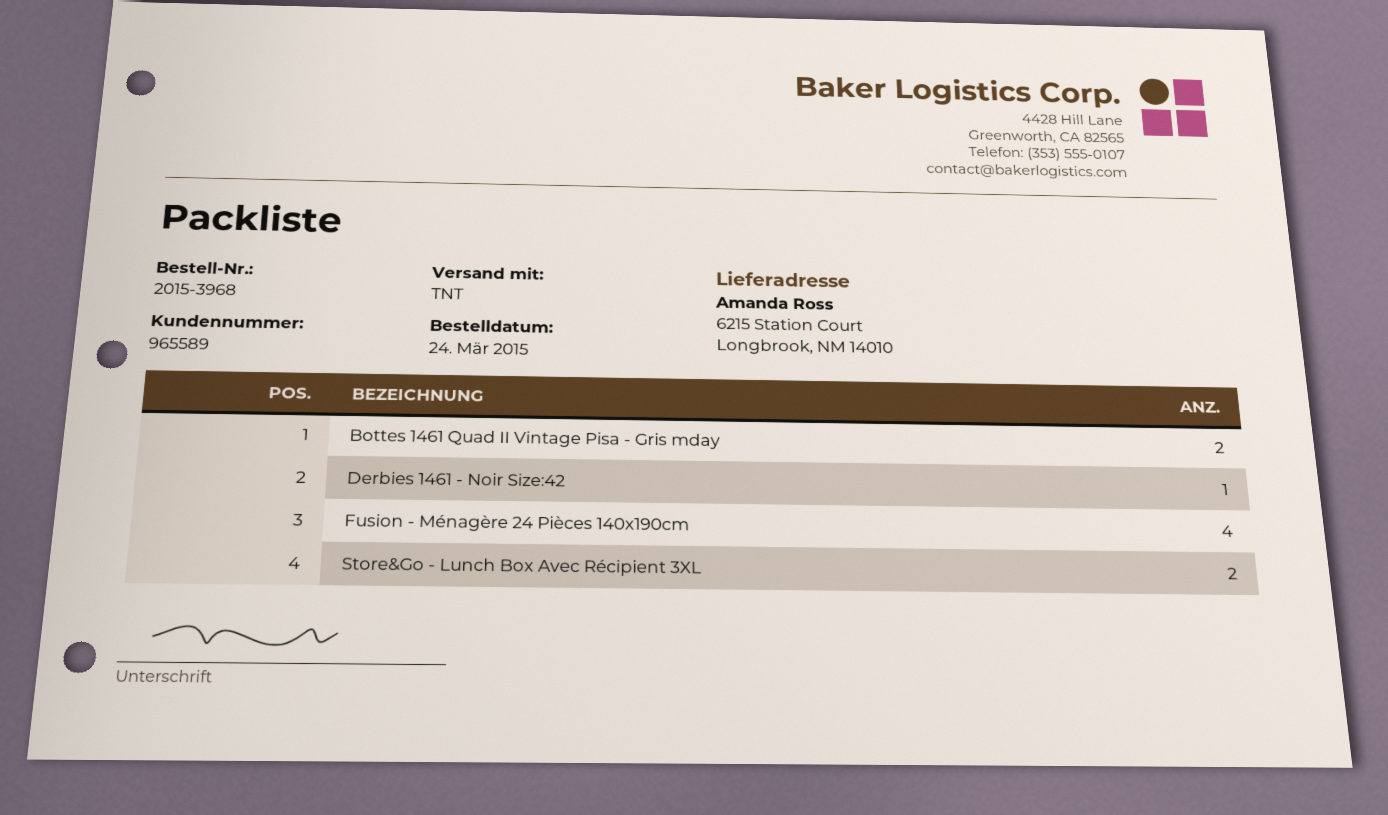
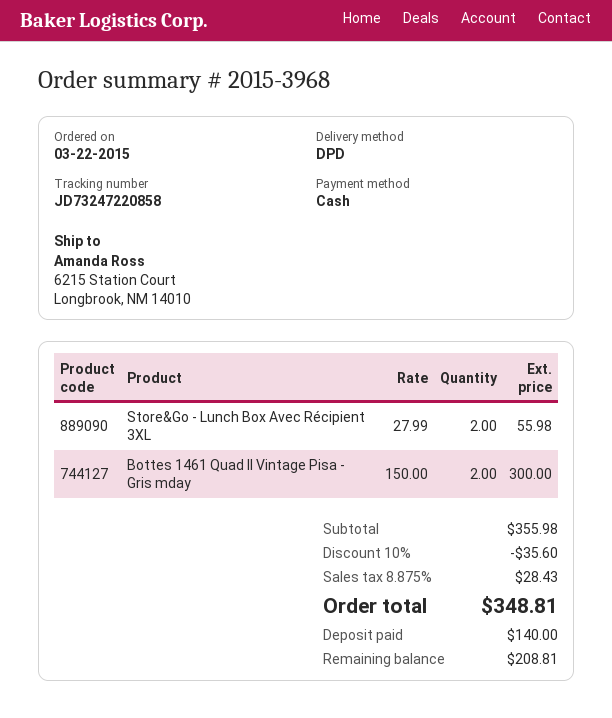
order date: 2015-03-24 -> 2015-03-22
shipping method: TNT -> DPD
Derbies 1461 - Noir Size:42: 1 -> none
Fusion - Ménagère 24 Pièces 140x190cm: 4 -> none

